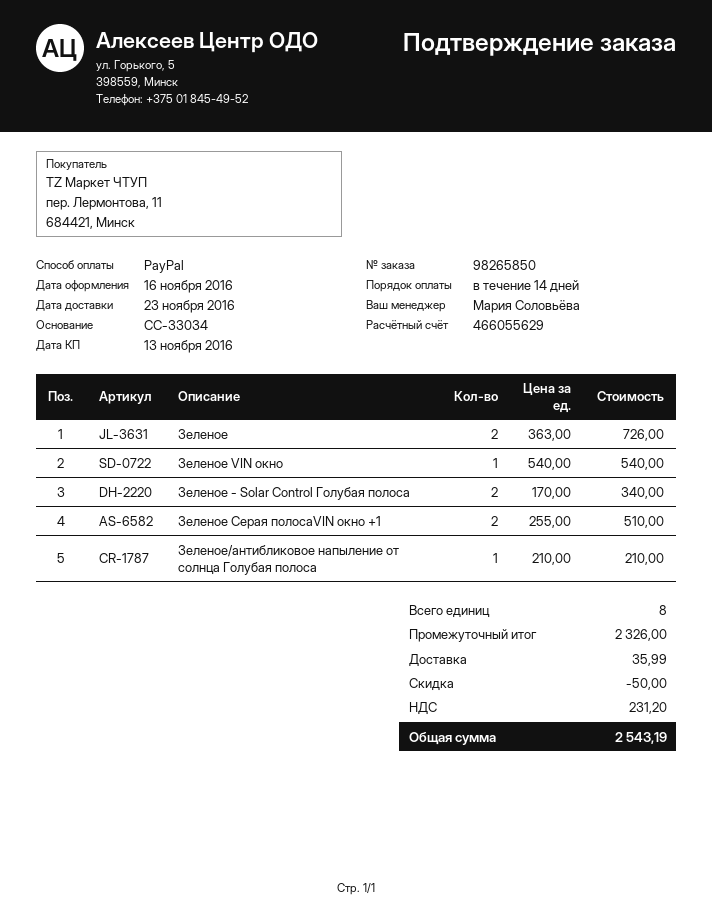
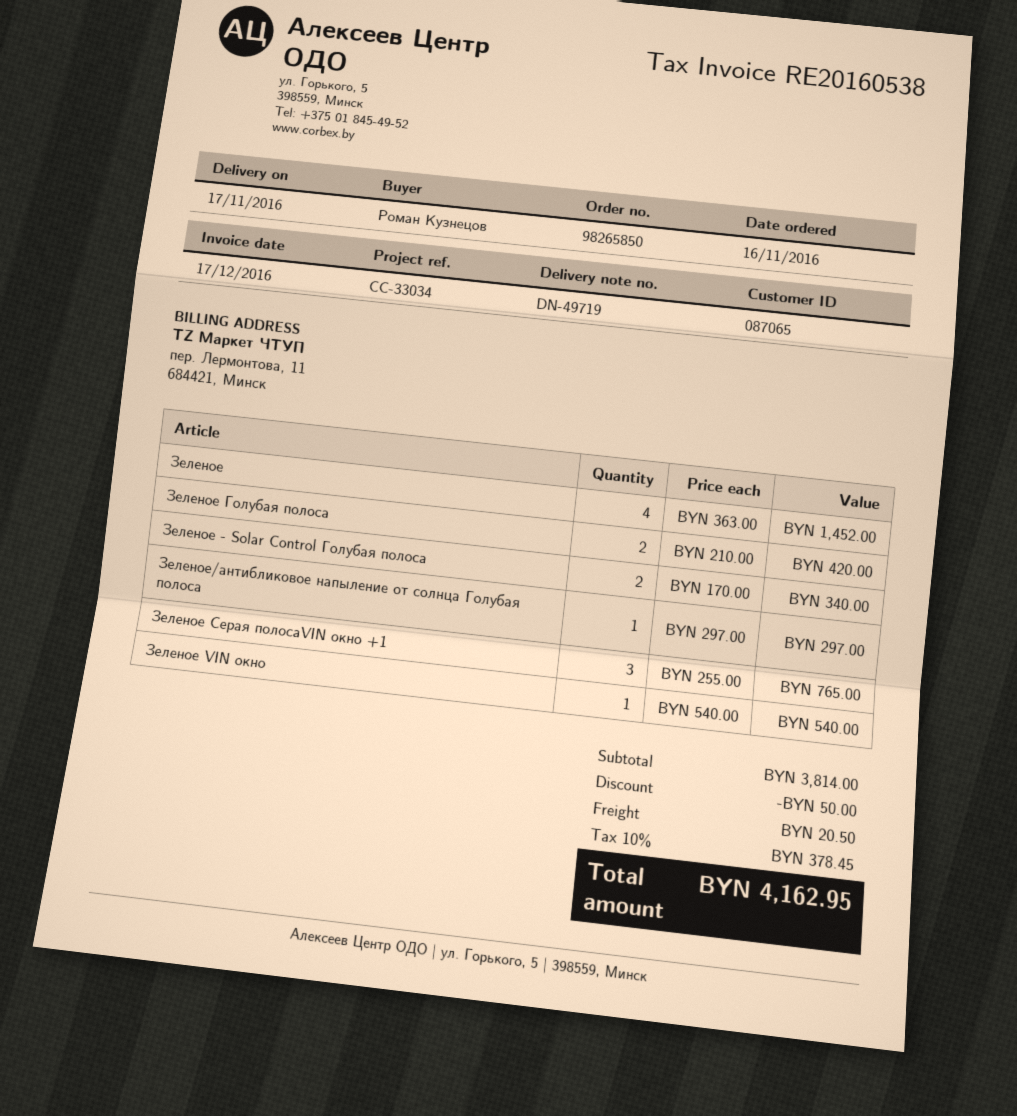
delivery date: 2016-11-23 -> 2016-11-17
Зеленое: 2 x 363.00 = 726.00 -> 4 x 363.00 = 1452.00
Зеленое Серая полосаVIN окно +1: 2 x 255.00 = 510.00 -> 3 x 255.00 = 765.00
Зеленое/антибликовое напыление от солнца Голубая полоса: 1 x 210.00 = 210.00 -> 1 x 297.00 = 297.00
Зеленое Голубая полоса: none -> 2 x 210.00 = 420.00
subtotal: 2326.00 -> 3814.00
shipping: 35.99 -> 20.50
tax: 231.20 -> 378.45
total: 2543.19 -> 4162.95

